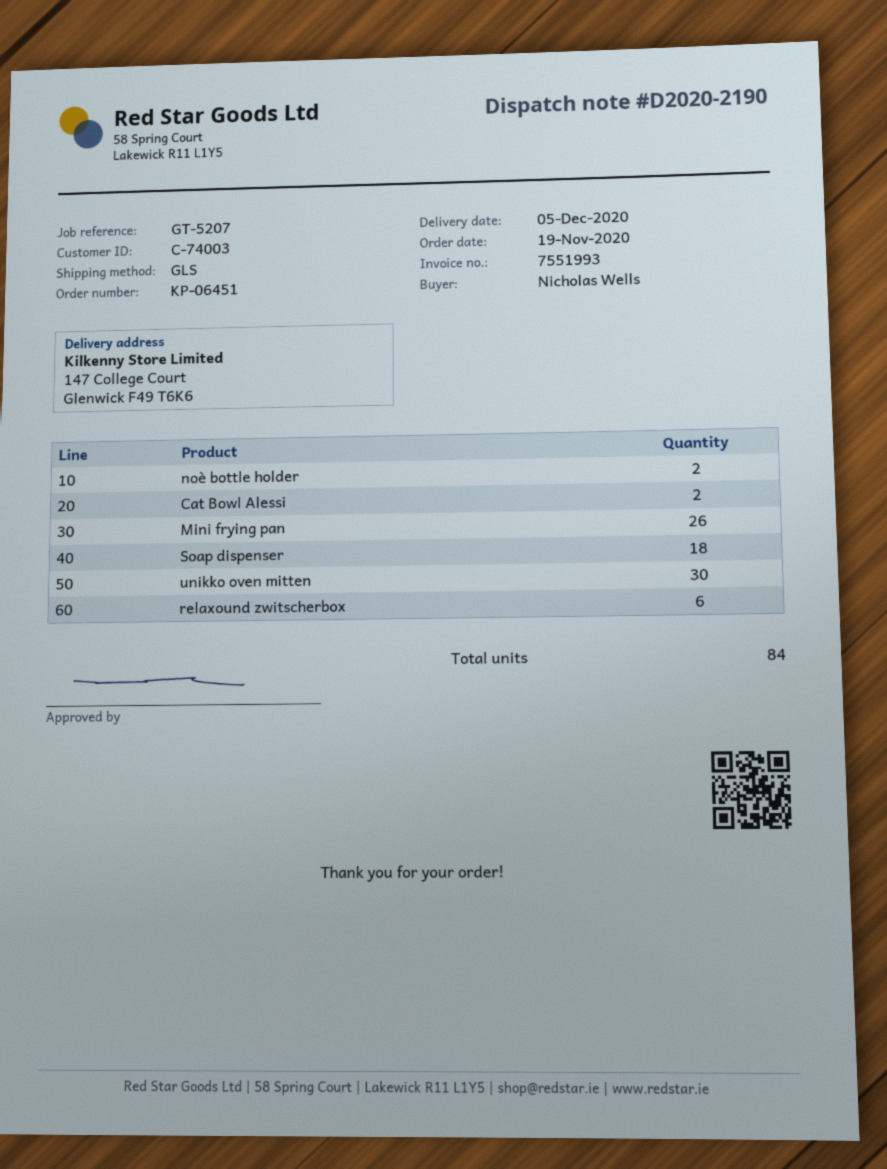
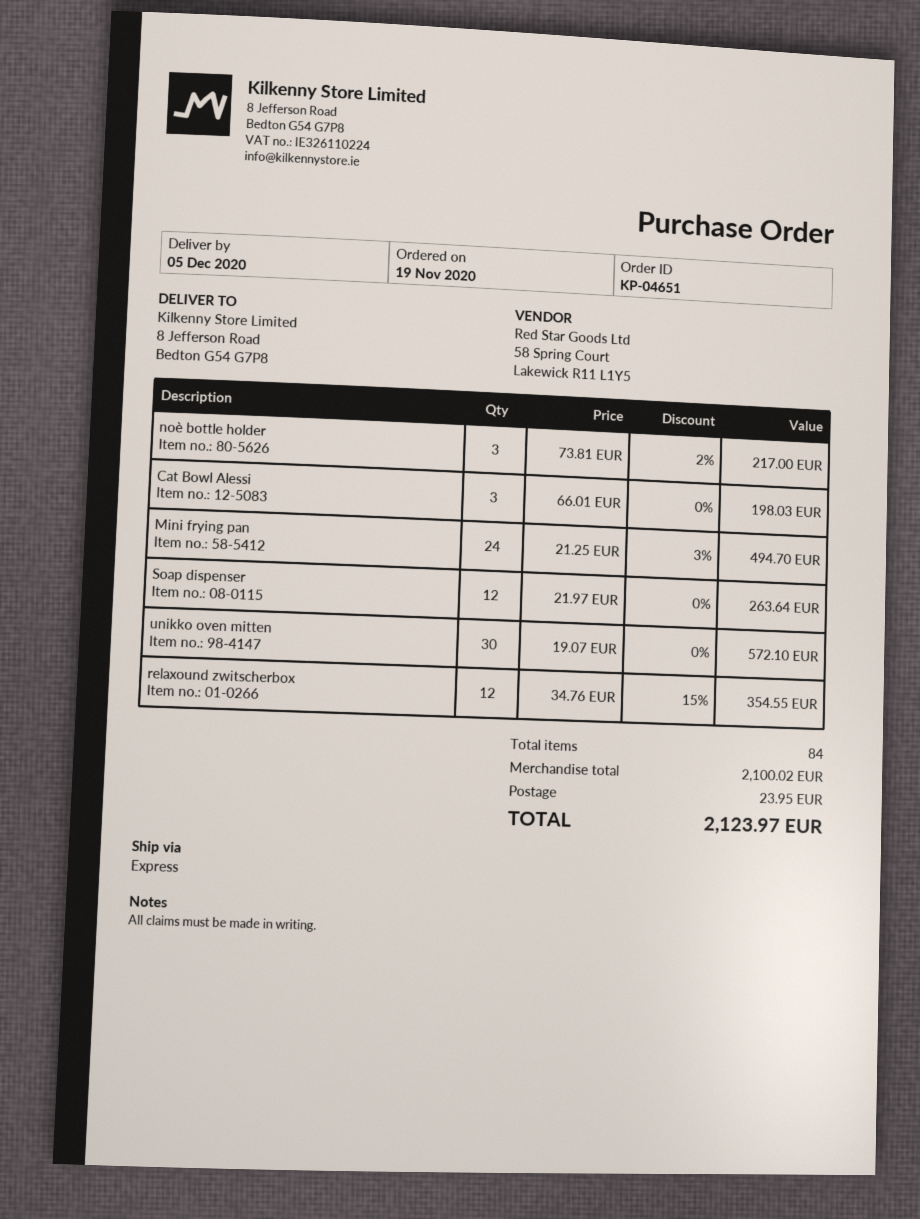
order number: KP-06451 -> KP-04651
shipping method: GLS -> express
ship to: 147 College Court, Glenwick F49 T6K6 -> 8 Jefferson Road, Bedton G54 G7P8
noè bottle holder: 2 -> 3
Cat Bowl Alessi: 2 -> 3
Mini frying pan: 26 -> 24
Soap dispenser: 18 -> 12
relaxound zwitscherbox: 6 -> 12

